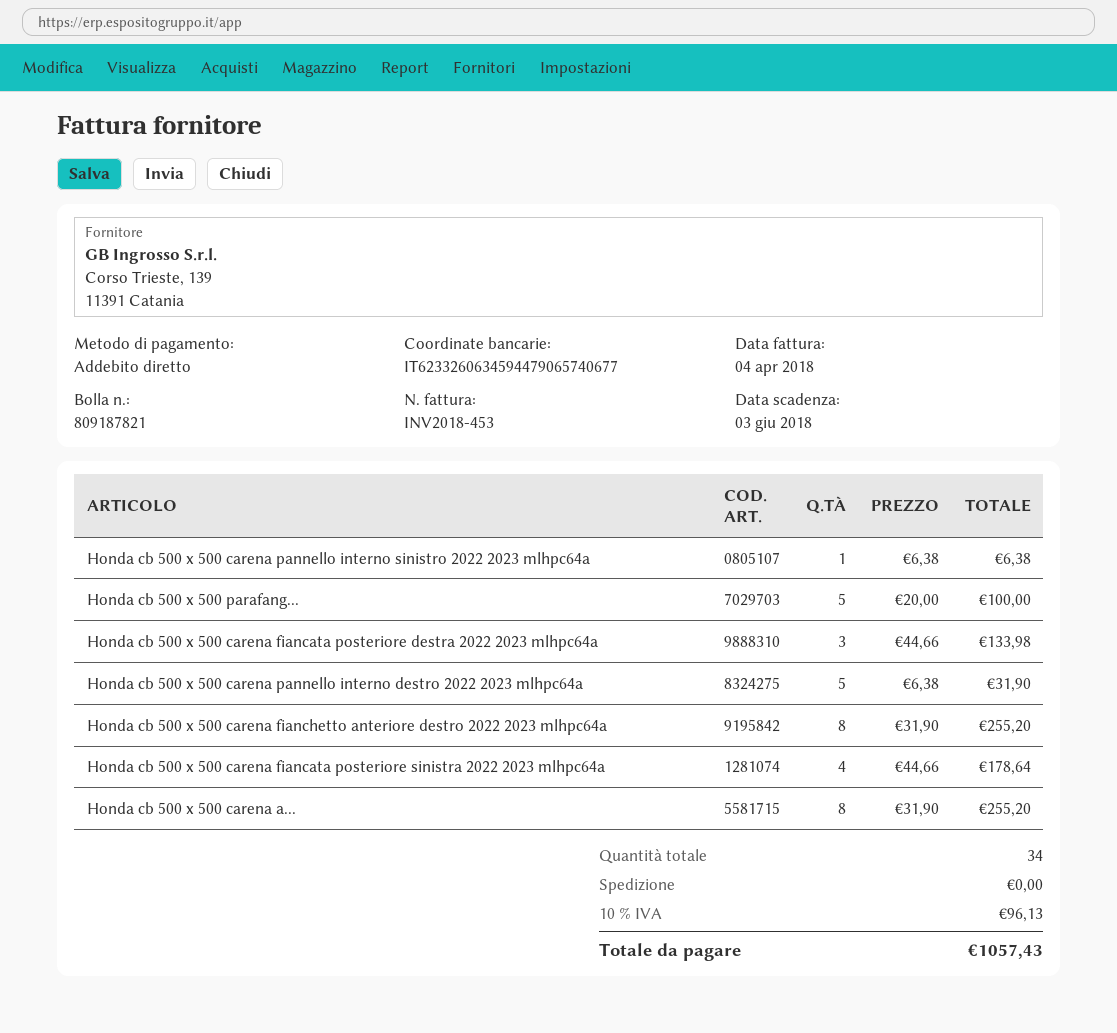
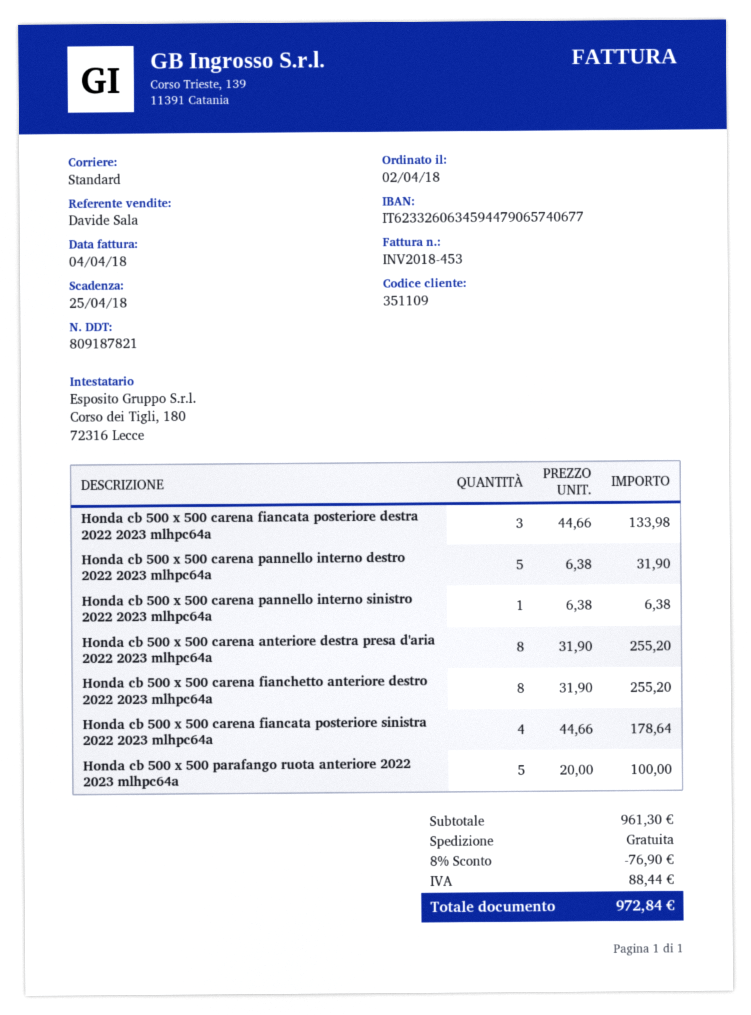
due date: 2018-06-03 -> 2018-04-25
discount: none -> 8% = 76.90
tax: 96.13 -> 88.44
total: 1057.43 -> 972.84

